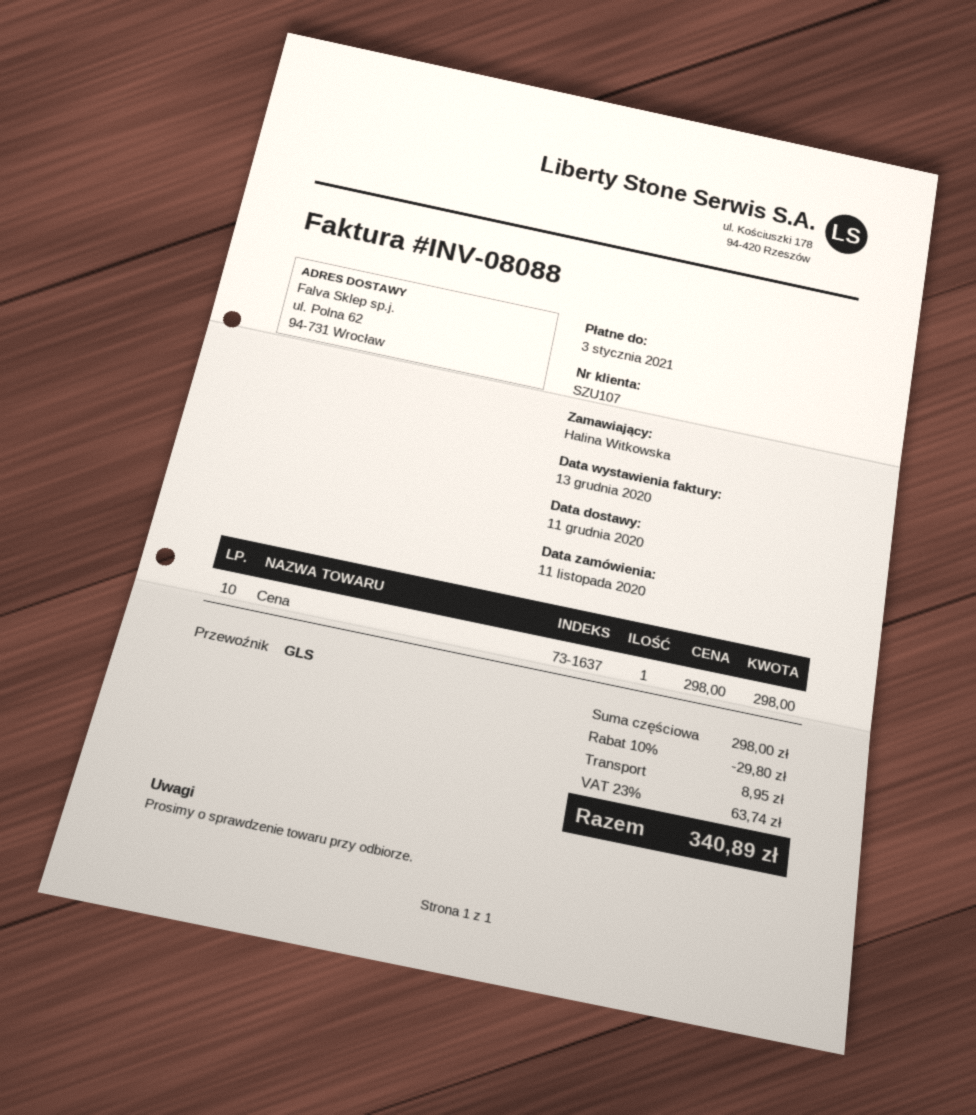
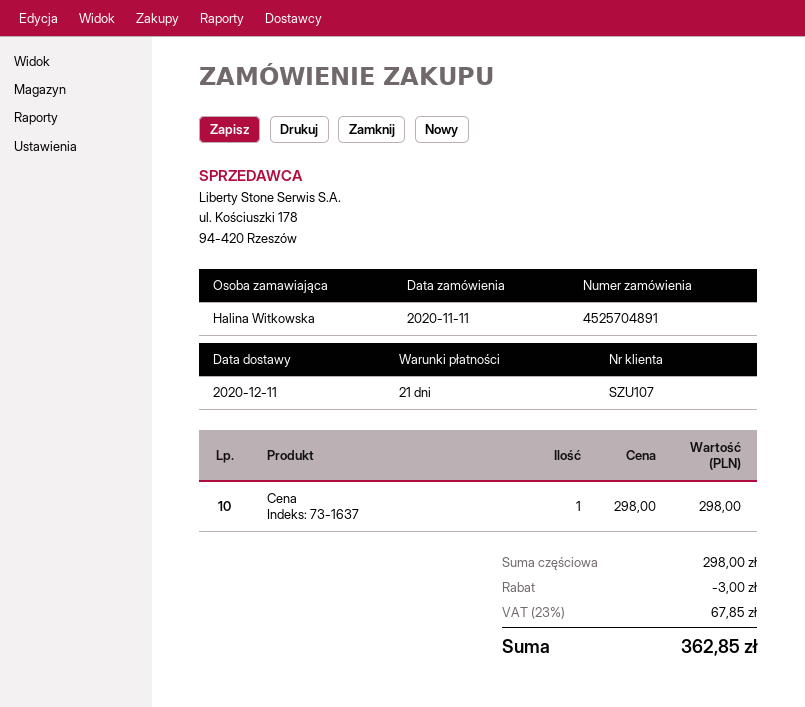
discount: 29.80 -> 3.00
shipping: 8.95 -> none
tax: 23% = 63.74 -> 23% = 67.85
total: 340.89 -> 362.85

